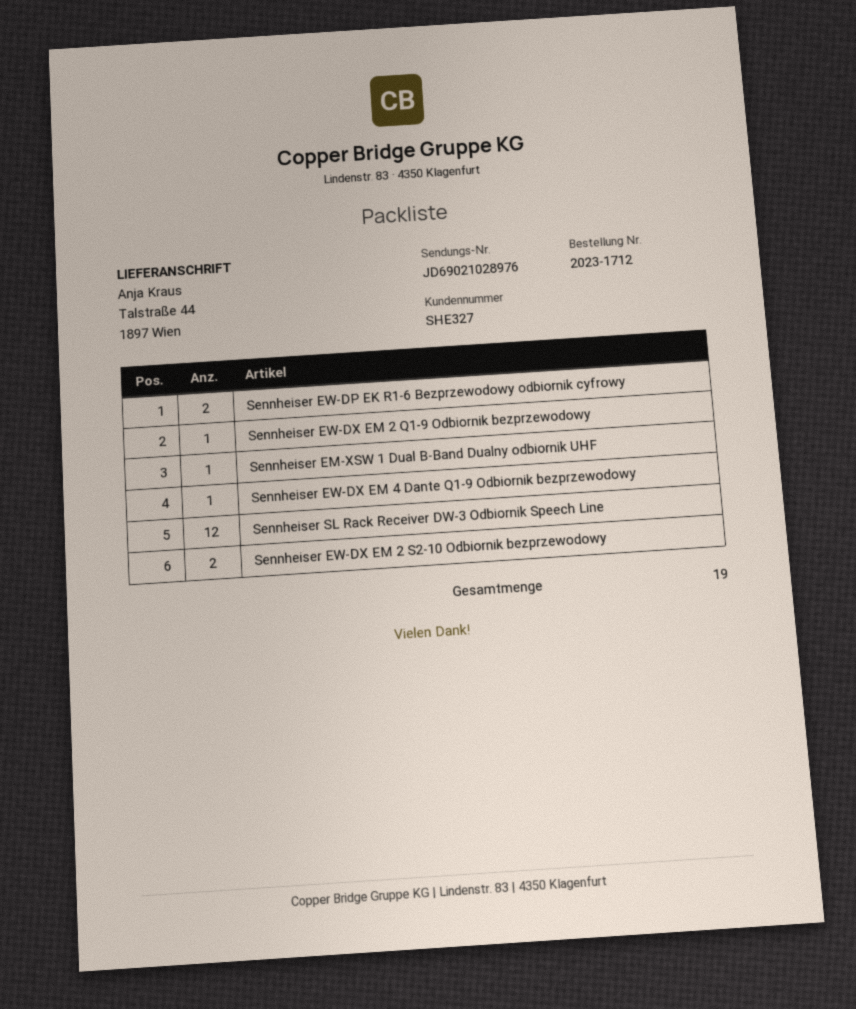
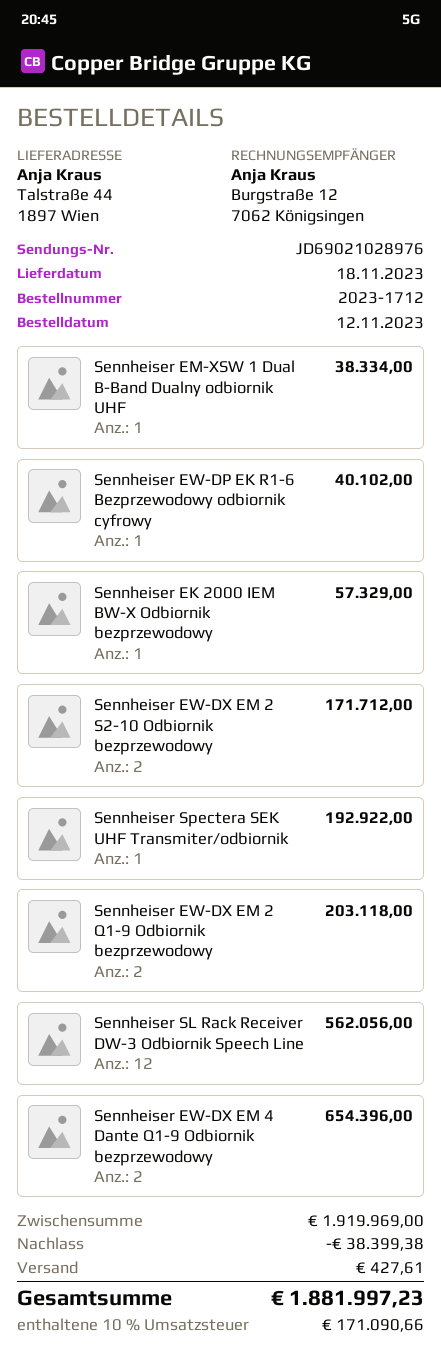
Sennheiser EW-DP EK R1-6 Bezprzewodowy odbiornik cyfrowy: 2 -> 1
Sennheiser EW-DX EM 2 Q1-9 Odbiornik bezprzewodowy: 1 -> 2
Sennheiser EW-DX EM 4 Dante Q1-9 Odbiornik bezprzewodowy: 1 -> 2
Sennheiser EK 2000 IEM BW-X Odbiornik bezprzewodowy: none -> 1
Sennheiser Spectera SEK UHF Transmiter/odbiornik: none -> 1

